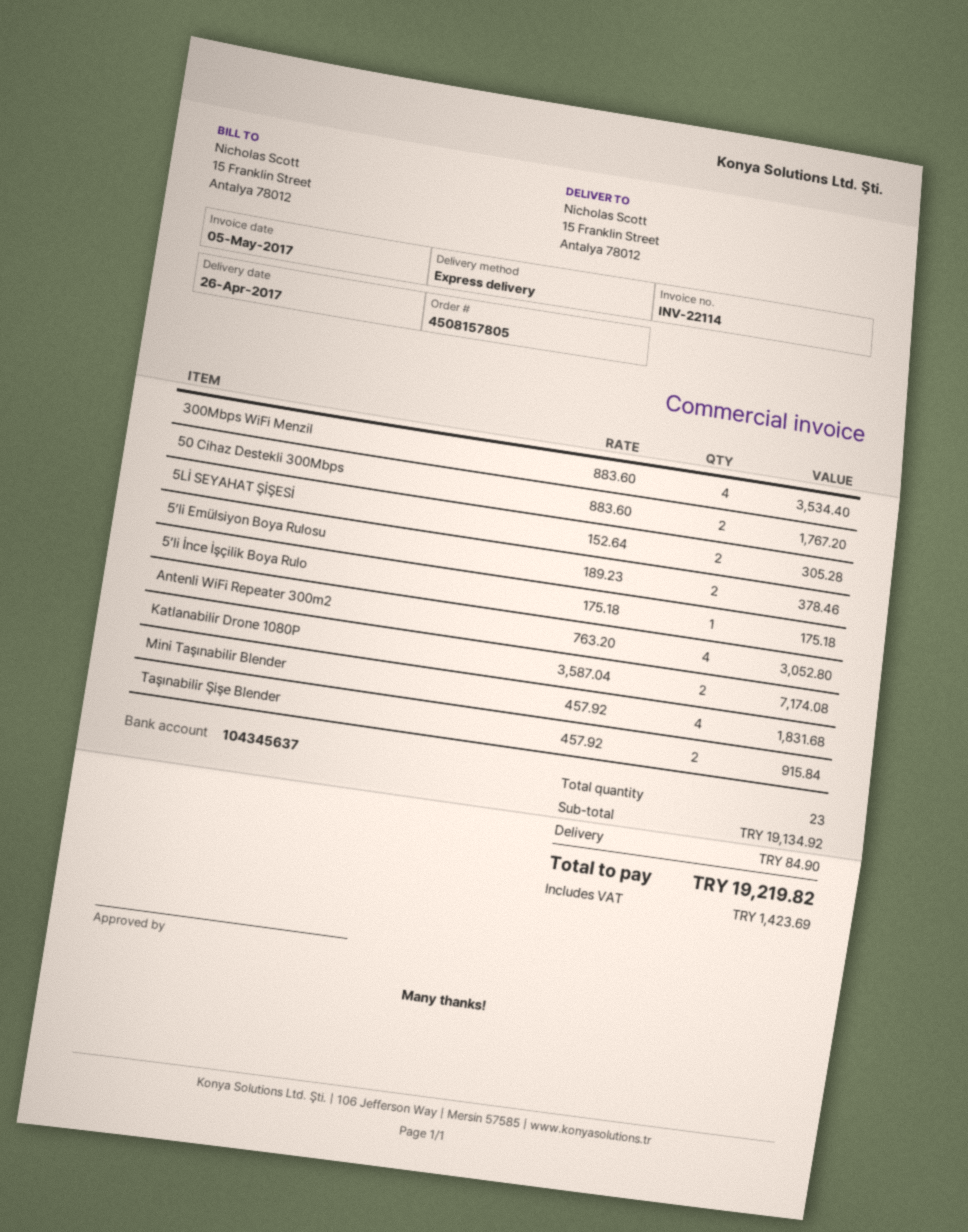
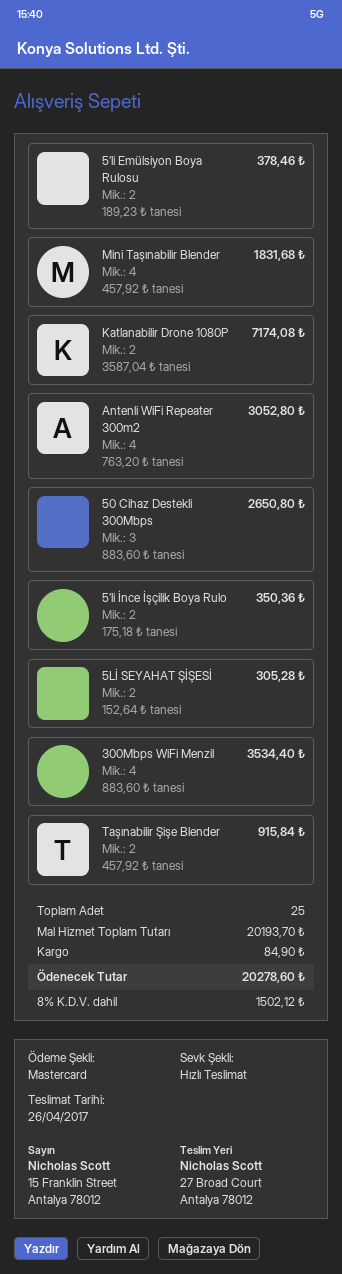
ship to: 15 Franklin Street, Antalya 78012 -> 27 Broad Court, Antalya 78012
50 Cihaz Destekli 300Mbps: 2 x 883.60 = 1767.20 -> 3 x 883.60 = 2650.80
5’li İnce İşçilik Boya Rulo: 1 x 175.18 = 175.18 -> 2 x 175.18 = 350.36
total quantity: 23 -> 25
subtotal: 19134.92 -> 20193.70
tax: 1423.69 -> 1502.12
total: 19219.82 -> 20278.60

